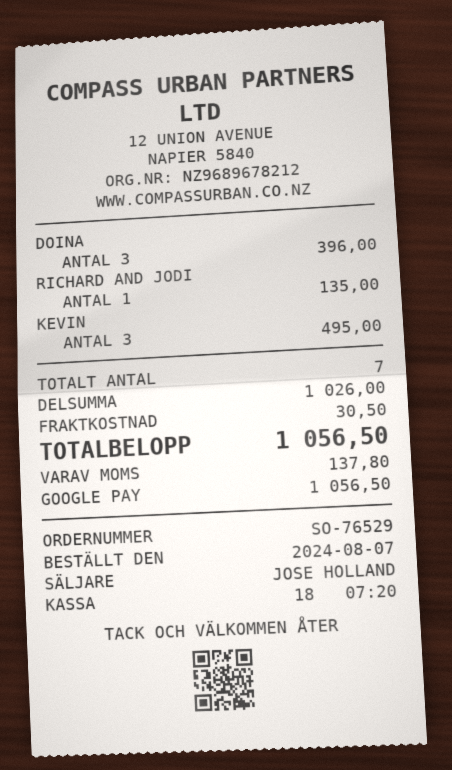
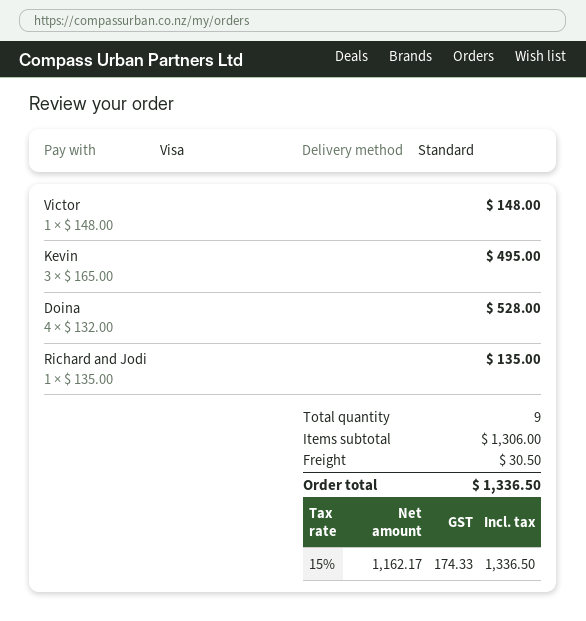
payment method: Google Pay -> Visa
DOINA: 3 for 396.00 -> 4 for 528.00
Victor: none -> 1 for 148.00
total quantity: 7 -> 9
subtotal: 1026.00 -> 1306.00
tax: 137.80 -> 174.33
total: 1056.50 -> 1336.50

